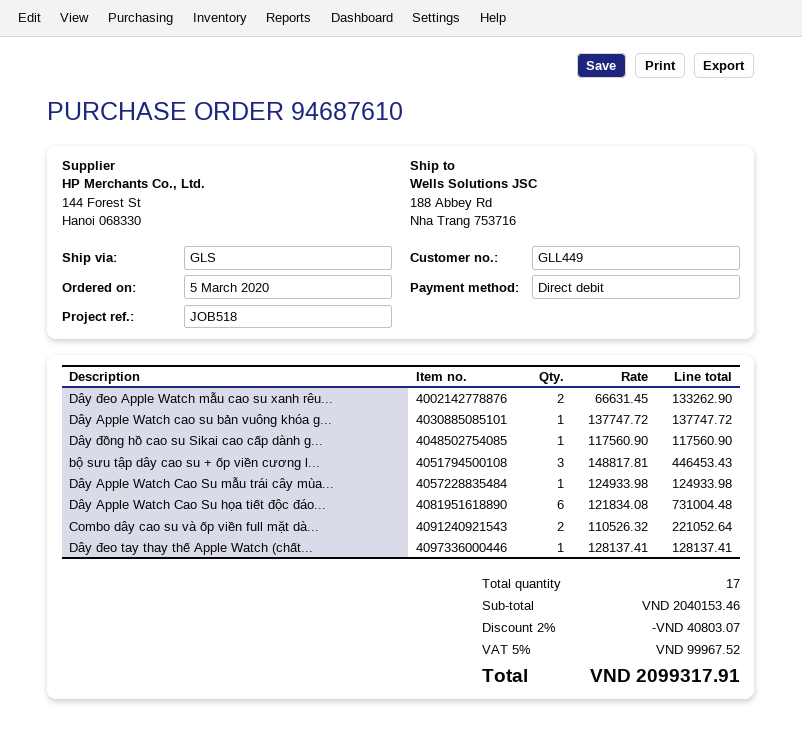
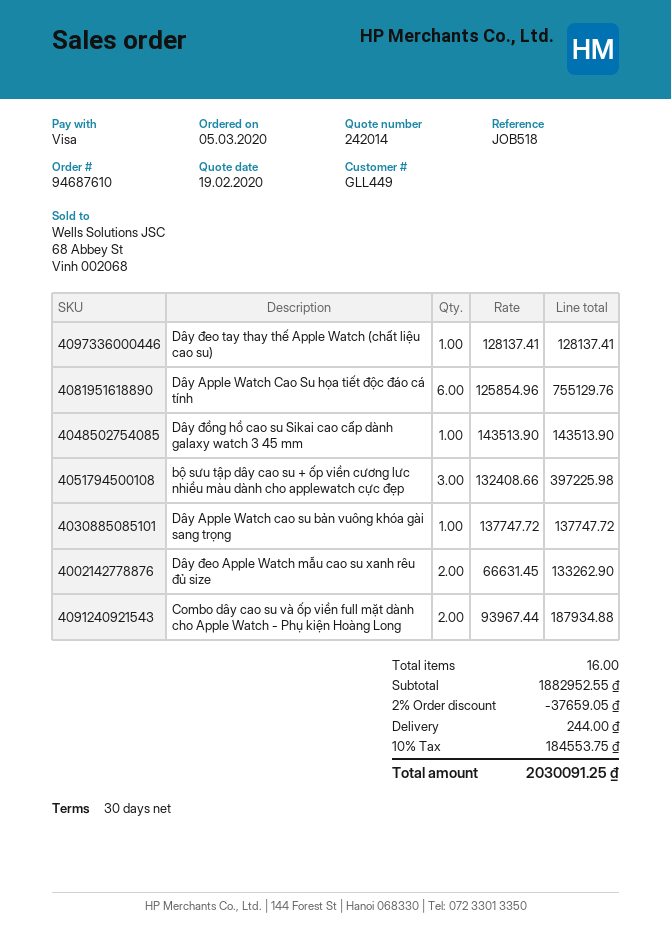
payment method: direct debit -> Visa
Dây đồng hồ cao su Sikai cao cấp dành g...: 1 x 117560.90 = 117560.90 -> 1 x 143513.90 = 143513.90
bộ sưu tập dây cao su + ốp viền cương l...: 3 x 148817.81 = 446453.43 -> 3 x 132408.66 = 397225.98
Dây Apple Watch Cao Su mẫu trái cây mùa...: 1 x 124933.98 = 124933.98 -> none
Dây Apple Watch Cao Su họa tiết độc đáo...: 6 x 121834.08 = 731004.48 -> 6 x 125854.96 = 755129.76
Combo dây cao su và ốp viền full mặt dà...: 2 x 110526.32 = 221052.64 -> 2 x 93967.44 = 187934.88
total quantity: 17 -> 16
subtotal: 2040153.46 -> 1882952.55
discount: 2% = 40803.07 -> 2% = 37659.05
shipping: none -> 244.00
tax: 5% = 99967.52 -> 10% = 184553.75
total: 2099317.91 -> 2030091.25

